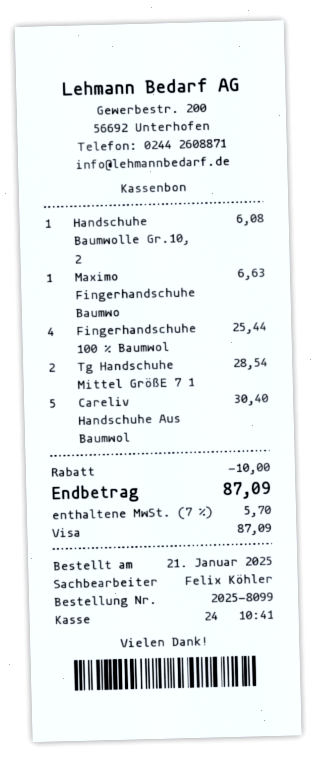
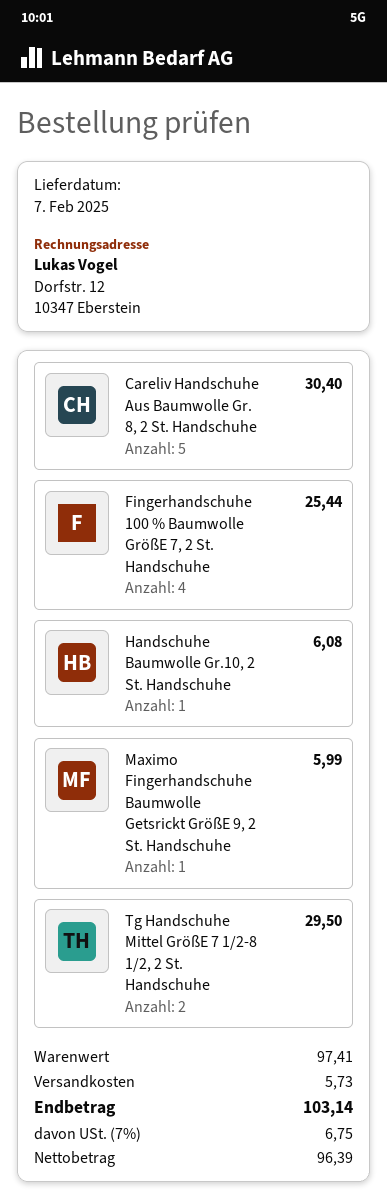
Maximo Fingerhandschuhe Baumwo: 1 for 6.63 -> 1 for 5.99
Tg Handschuhe Mittel GrößE 7 1: 2 for 28.54 -> 2 for 29.50
discount: 10.00 -> none
shipping: none -> 5.73
tax: 7% = 5.70 -> 7% = 6.75
total: 87.09 -> 103.14

